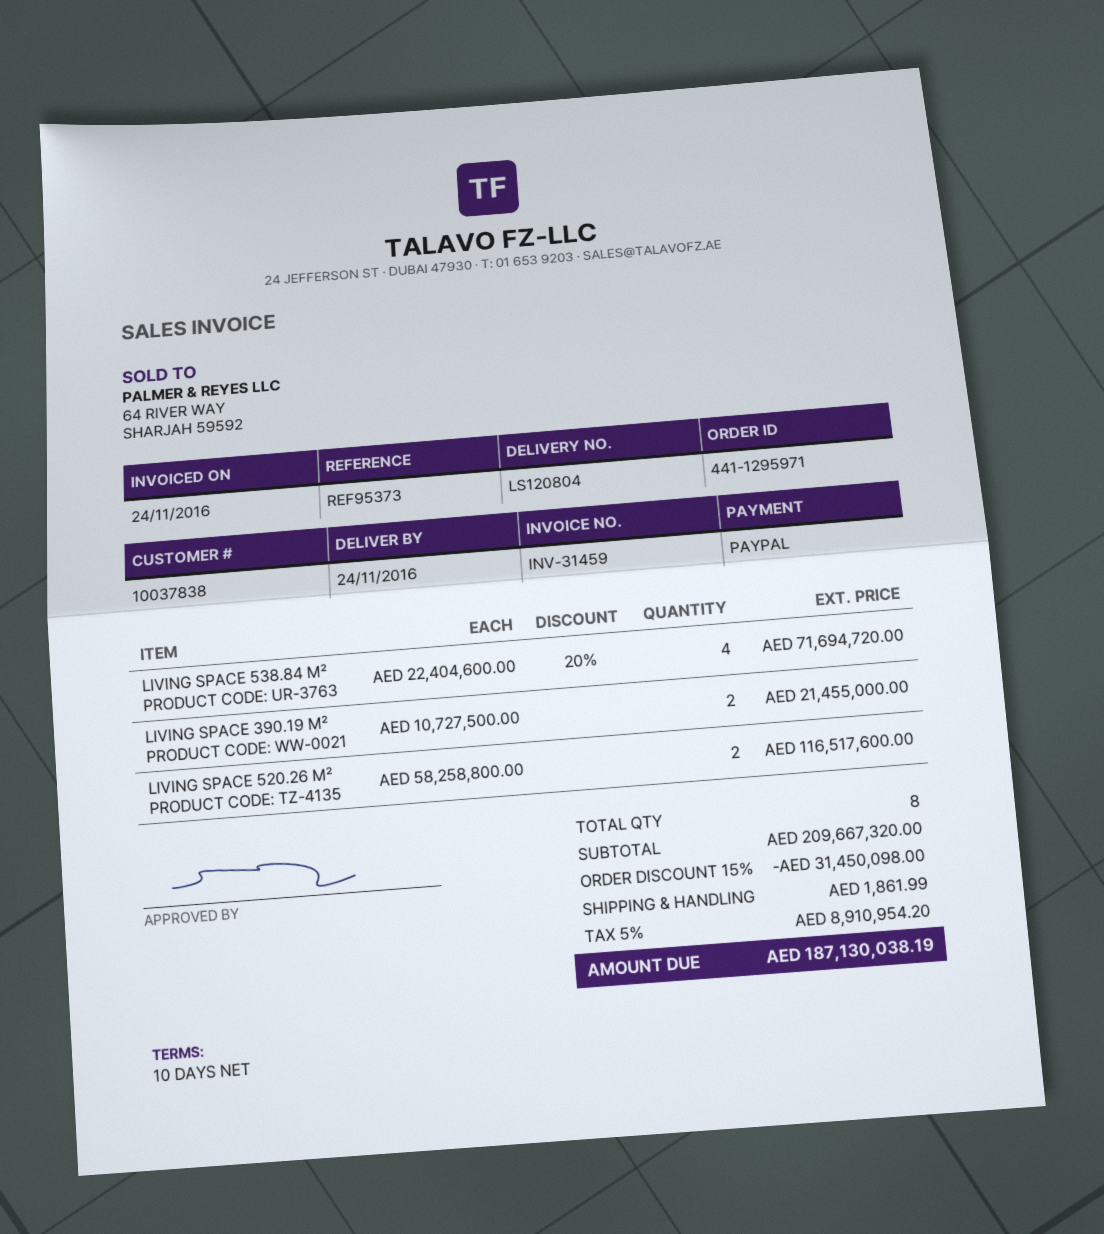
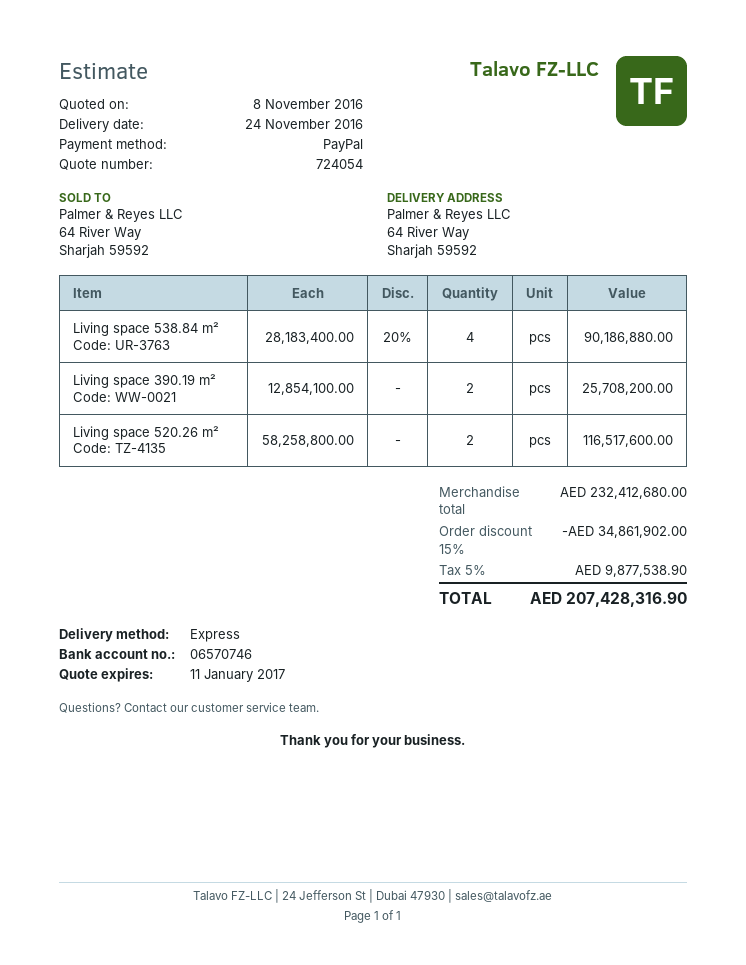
LIVING SPACE 538.84 M²: 4 x 22404600.00 - 20% = 71694720.00 -> 4 x 28183400.00 - 20% = 90186880.00
LIVING SPACE 390.19 M²: 2 x 10727500.00 = 21455000.00 -> 2 x 12854100.00 = 25708200.00
subtotal: 209667320.00 -> 232412680.00
discount: 15% = 31450098.00 -> 15% = 34861902.00
shipping: 1861.99 -> none
tax: 5% = 8910954.20 -> 5% = 9877538.90
total: 187130038.19 -> 207428316.90

